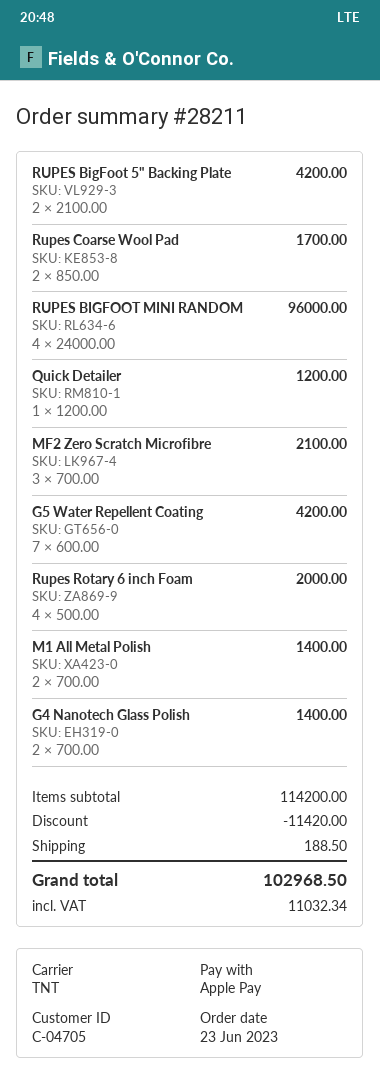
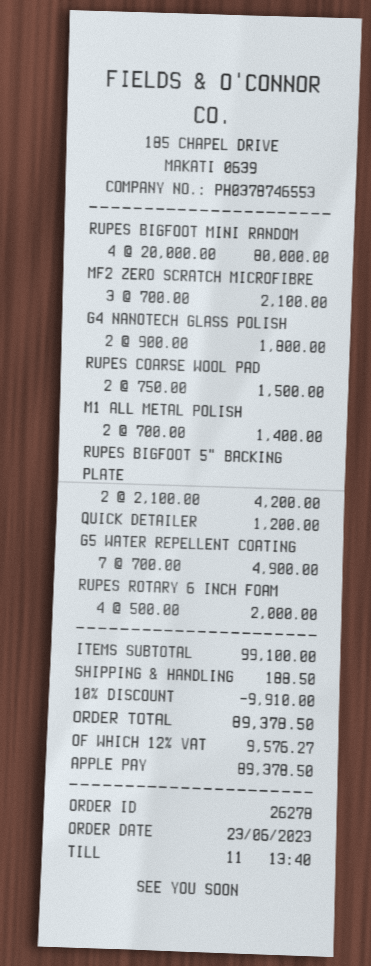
order number: 28211 -> 26278
Rupes Coarse Wool Pad: 2 x 850.00 = 1700.00 -> 2 x 750.00 = 1500.00
RUPES BIGFOOT MINI RANDOM: 4 x 24000.00 = 96000.00 -> 4 x 20000.00 = 80000.00
G5 Water Repellent Coating: 7 x 600.00 = 4200.00 -> 7 x 700.00 = 4900.00
G4 Nanotech Glass Polish: 2 x 700.00 = 1400.00 -> 2 x 900.00 = 1800.00
subtotal: 114200.00 -> 99100.00
discount: 11420.00 -> 9910.00
tax: 11032.34 -> 9576.27
total: 102968.50 -> 89378.50

